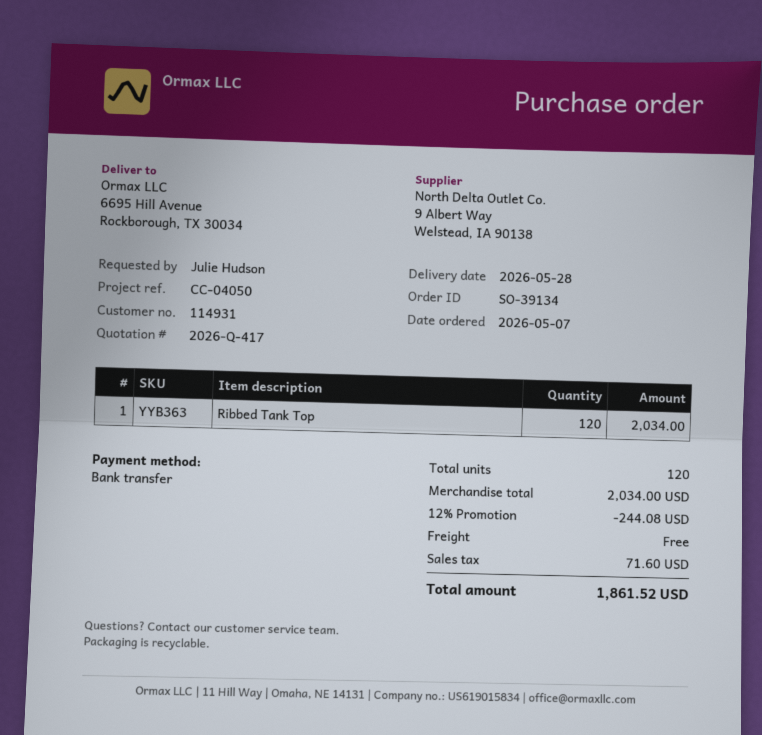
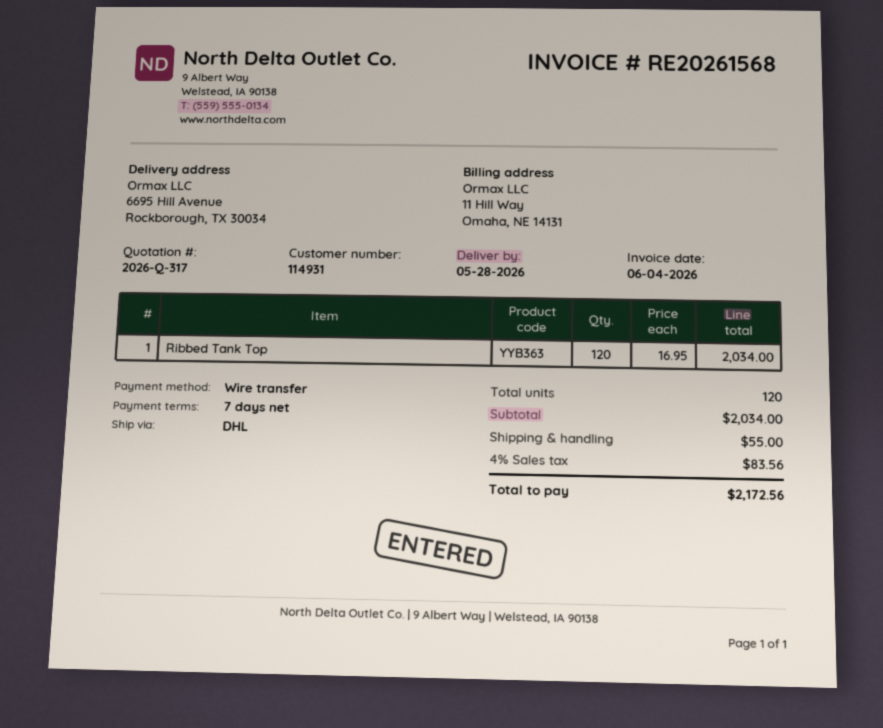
quote number: 2026-Q-417 -> 2026-Q-317
discount: 12% = 244.08 -> none
shipping: 0.00 -> 55.00
tax: 71.60 -> 83.56
total: 1861.52 -> 2172.56

